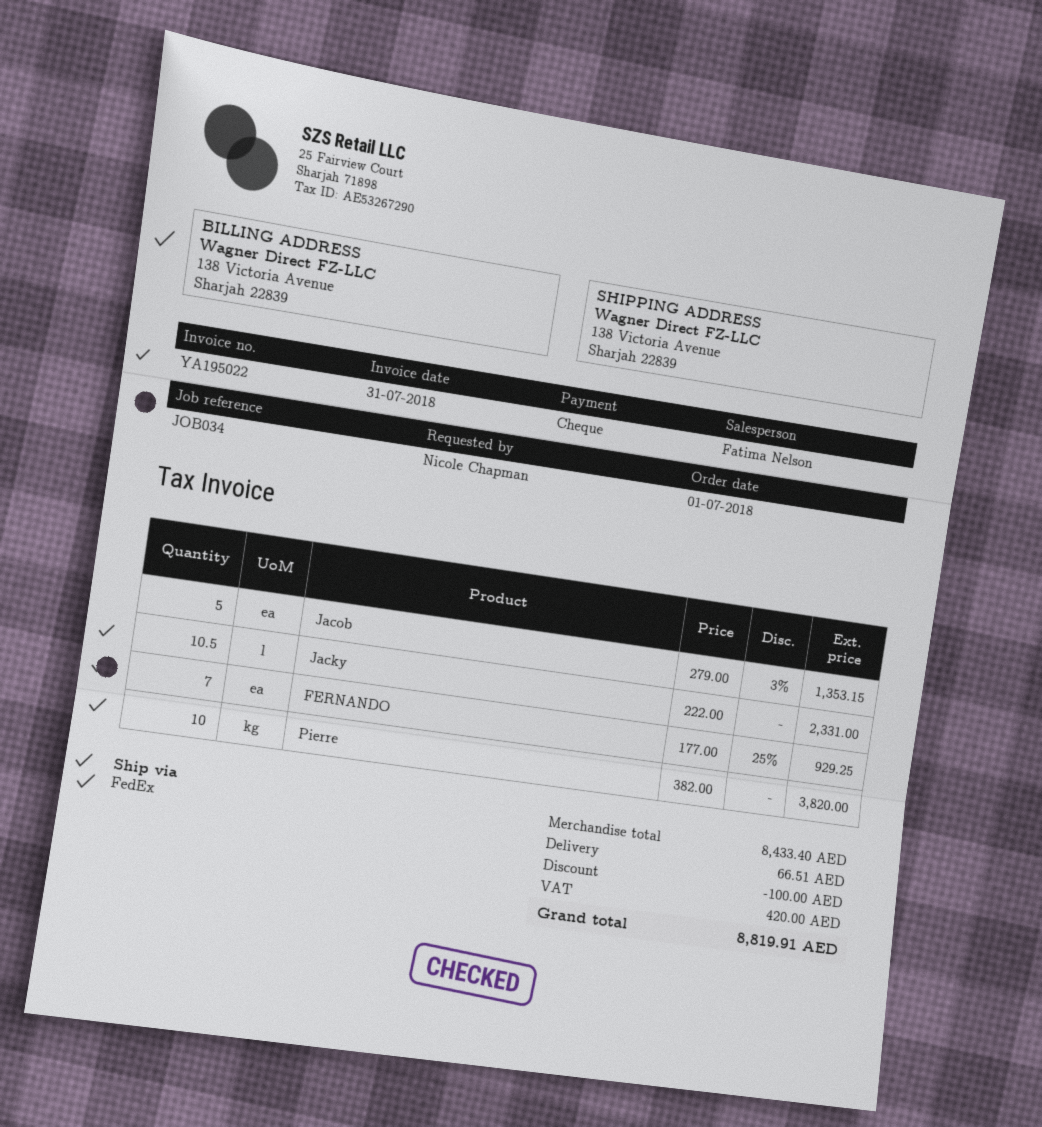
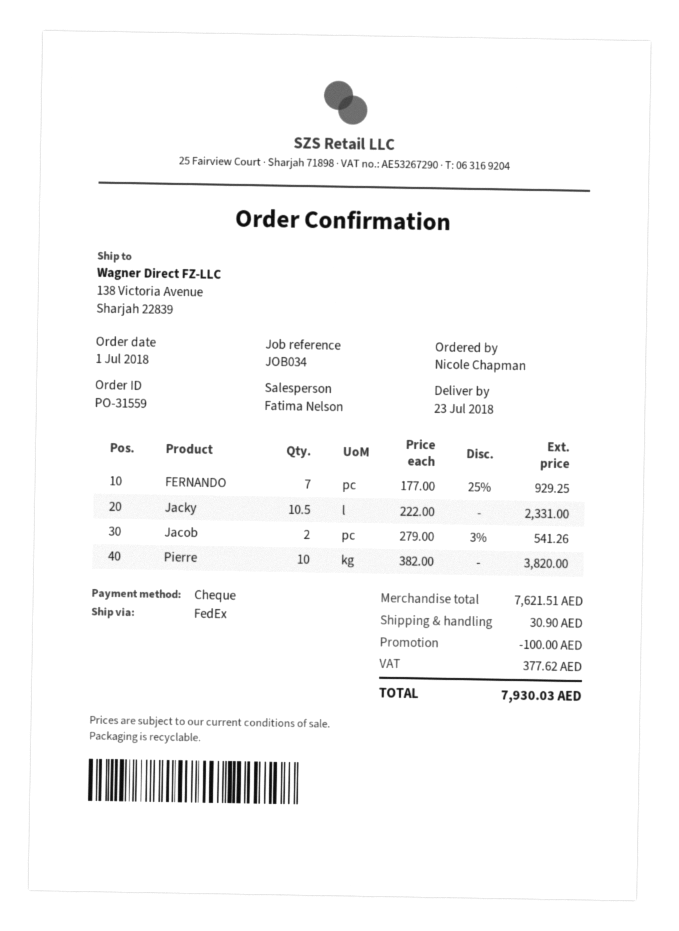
Jacob: 5 x 279.00 - 3% = 1353.15 -> 2 x 279.00 - 3% = 541.26
subtotal: 8433.40 -> 7621.51
shipping: 66.51 -> 30.90
tax: 420.00 -> 377.62
total: 8819.91 -> 7930.03

